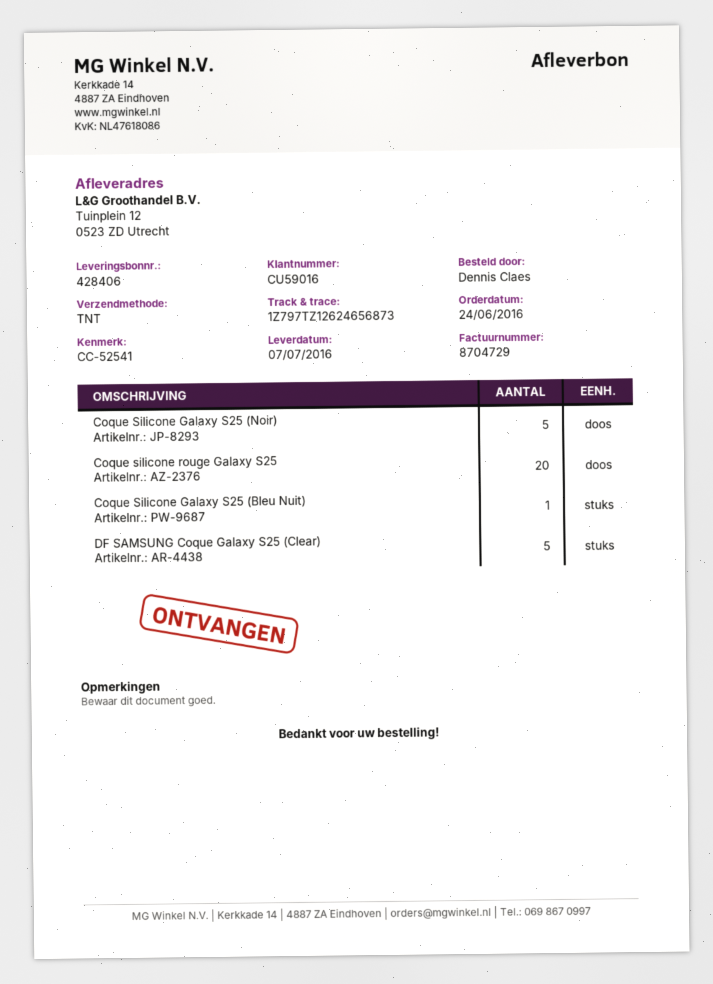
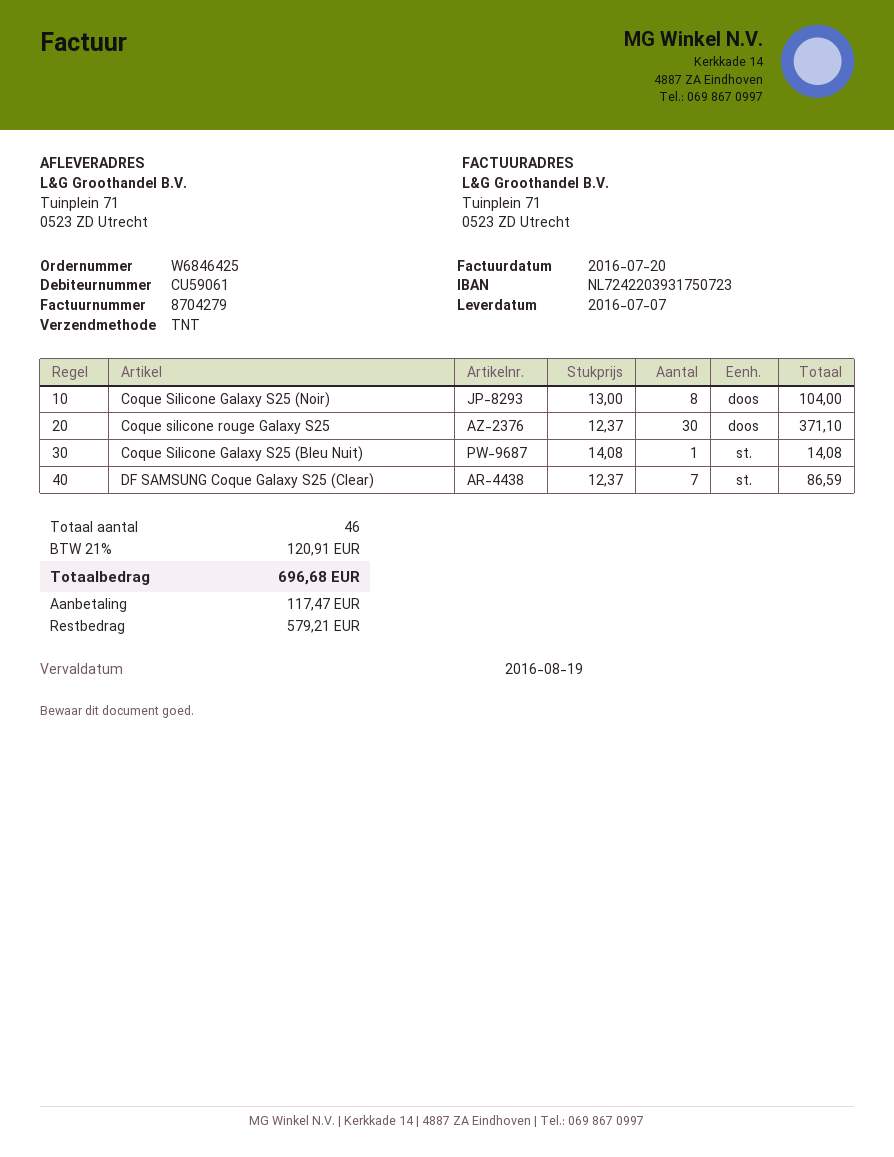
invoice number: 8704729 -> 8704279
customer number: CU59016 -> CU59061
ship to: Tuinplein 12, 0523 ZD Utrecht -> Tuinplein 71, 0523 ZD Utrecht
Coque Silicone Galaxy S25 (Noir): 5 -> 8
Coque silicone rouge Galaxy S25: 20 -> 30
DF SAMSUNG Coque Galaxy S25 (Clear): 5 -> 7

